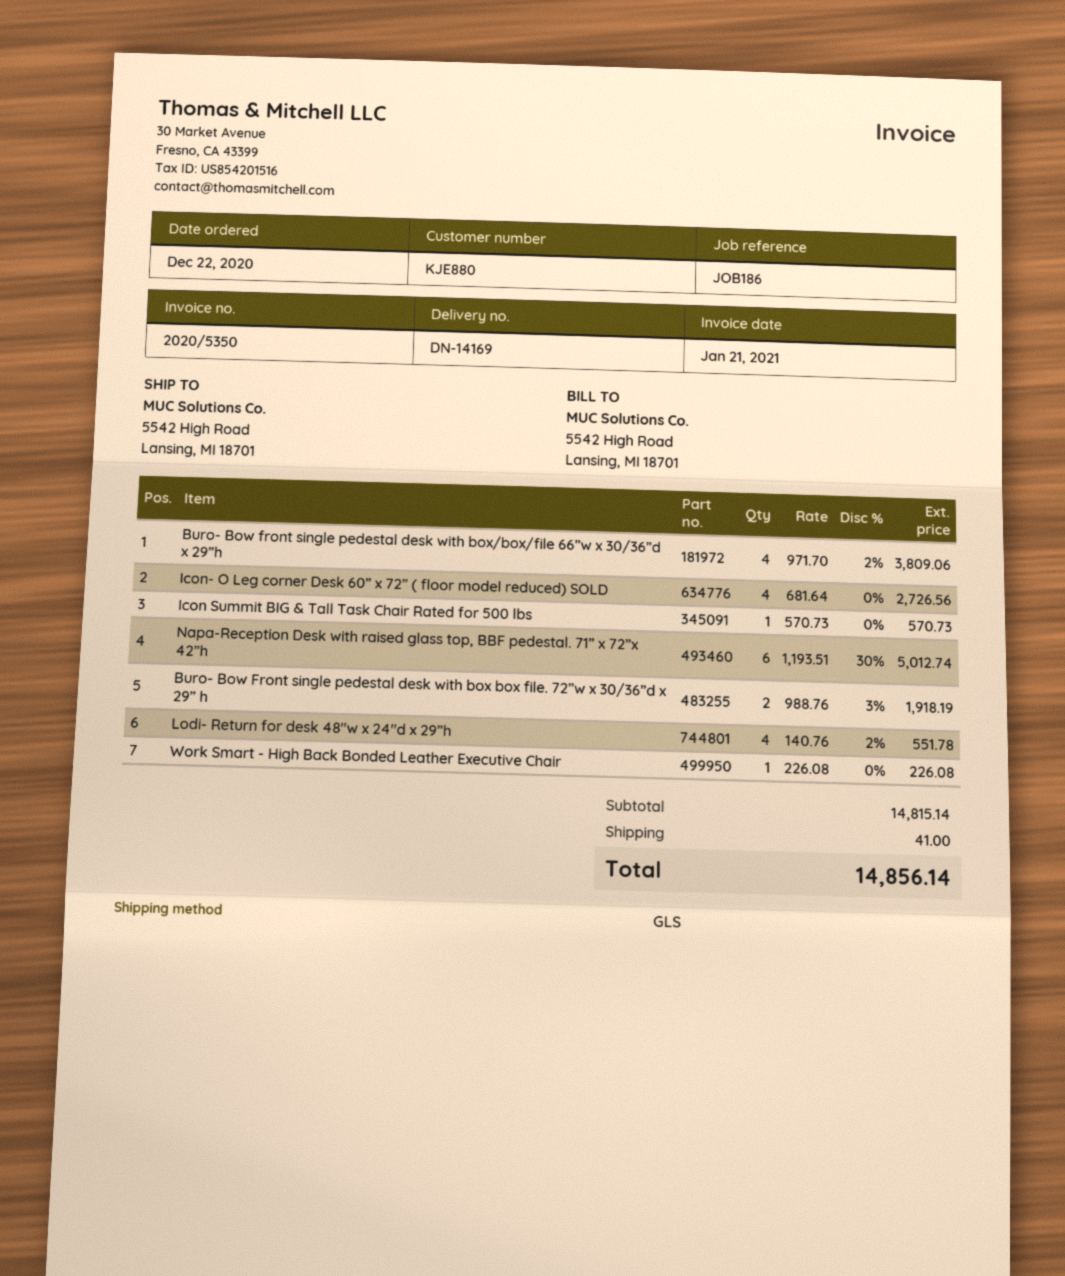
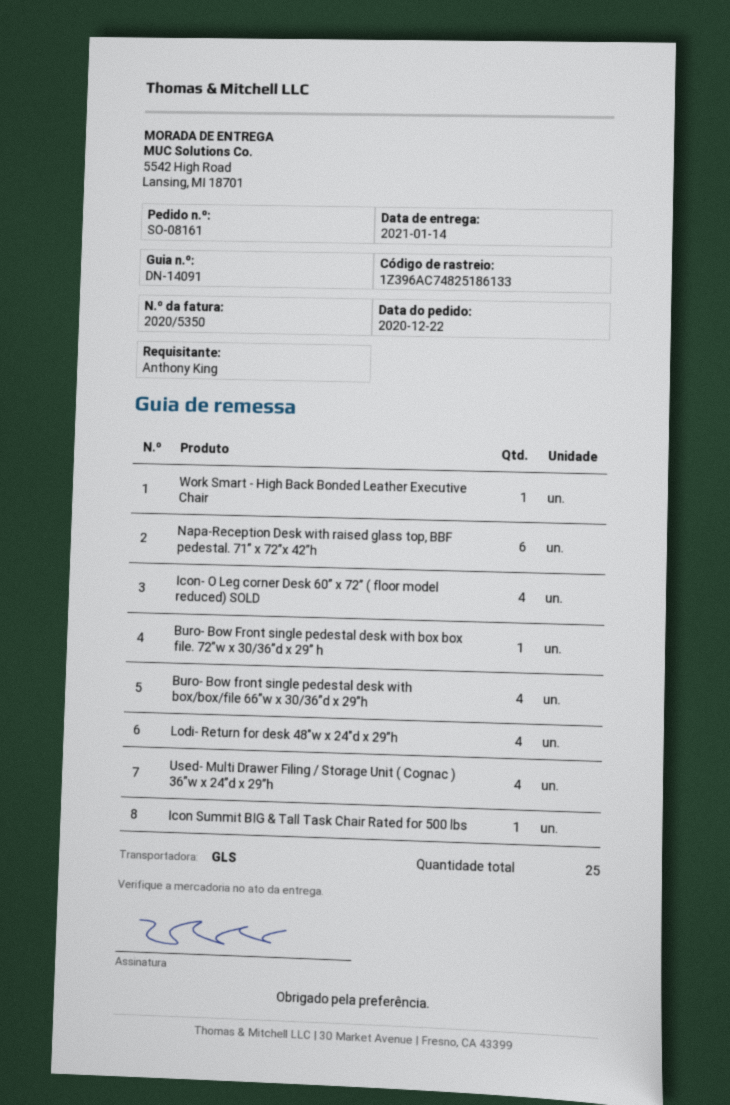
delivery note number: DN-14169 -> DN-14091
Buro- Bow Front single pedestal desk with box box file. 72”w x 30/36”d x 29” h: 2 -> 1
Used- Multi Drawer Filing / Storage Unit ( Cognac ) 36”w x 24”d x 29”h: none -> 4

